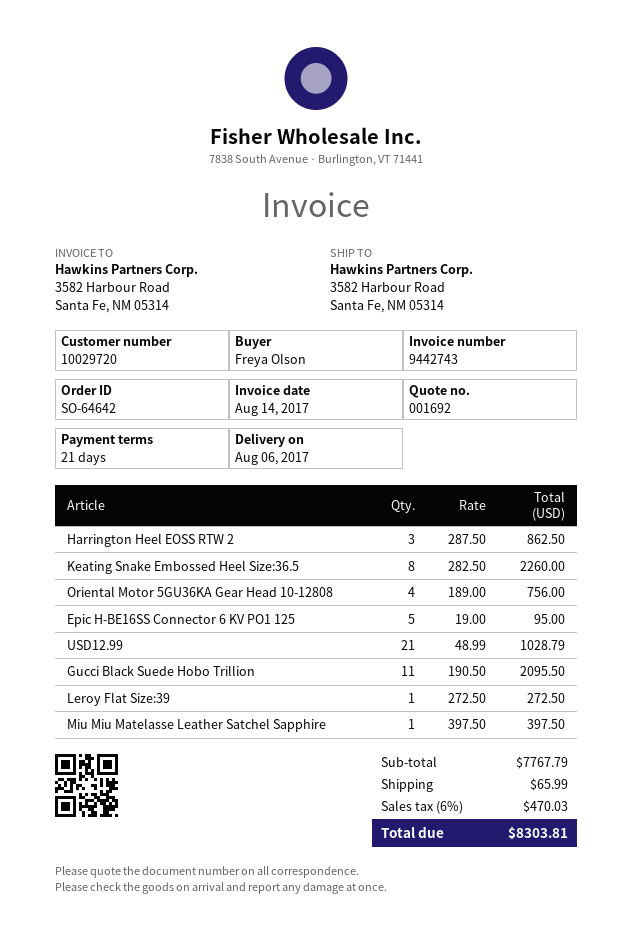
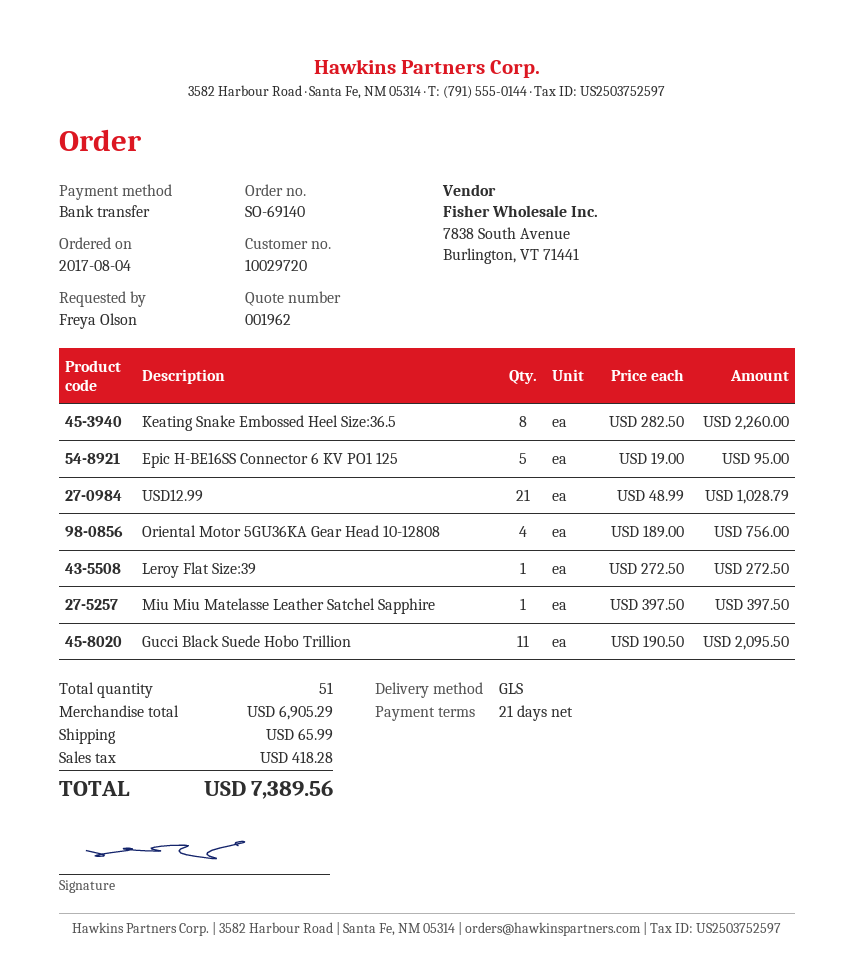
quote number: 001692 -> 001962
order number: SO-64642 -> SO-69140
Harrington Heel EOSS RTW 2: 3 x 287.50 = 862.50 -> none
subtotal: 7767.79 -> 6905.29
tax: 470.03 -> 418.28
total: 8303.81 -> 7389.56

